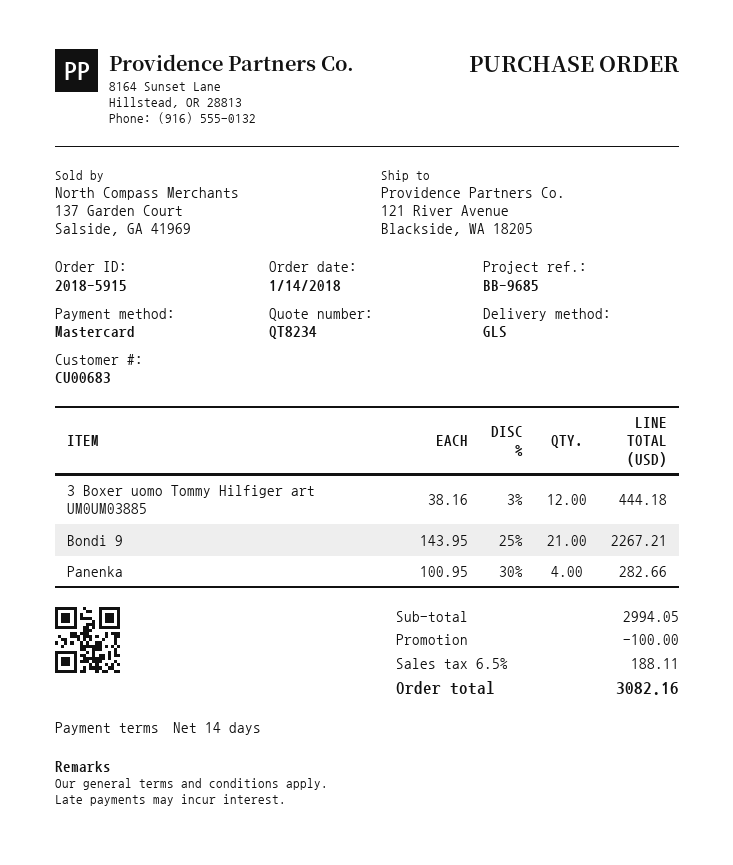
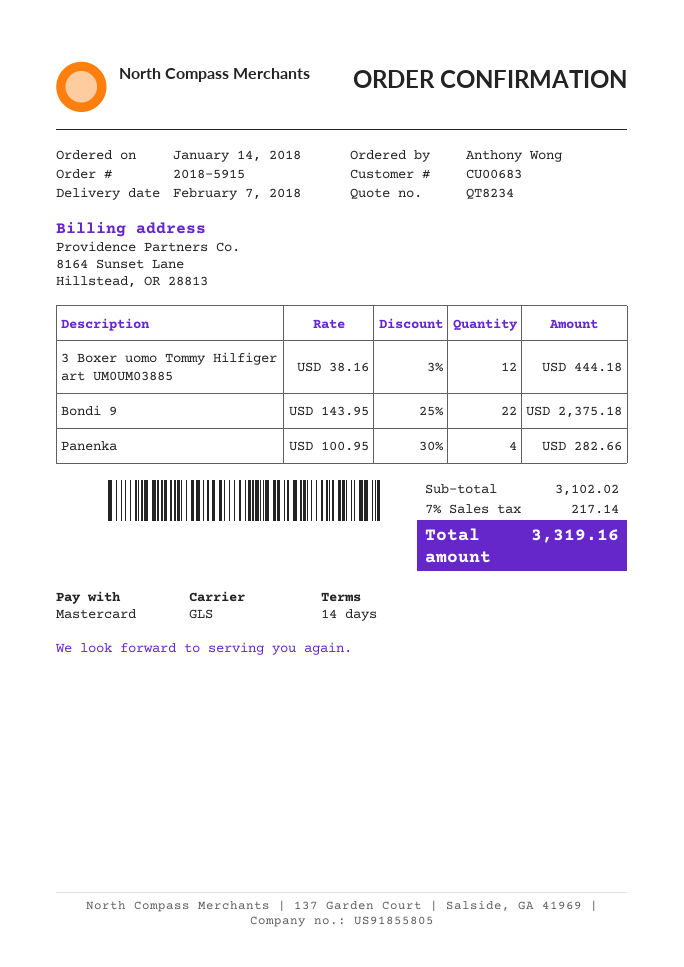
Bondi 9: 21 x 143.95 - 25% = 2267.21 -> 22 x 143.95 - 25% = 2375.18
subtotal: 2994.05 -> 3102.02
discount: 100.00 -> none
tax: 6.5% = 188.11 -> 7% = 217.14
total: 3082.16 -> 3319.16

